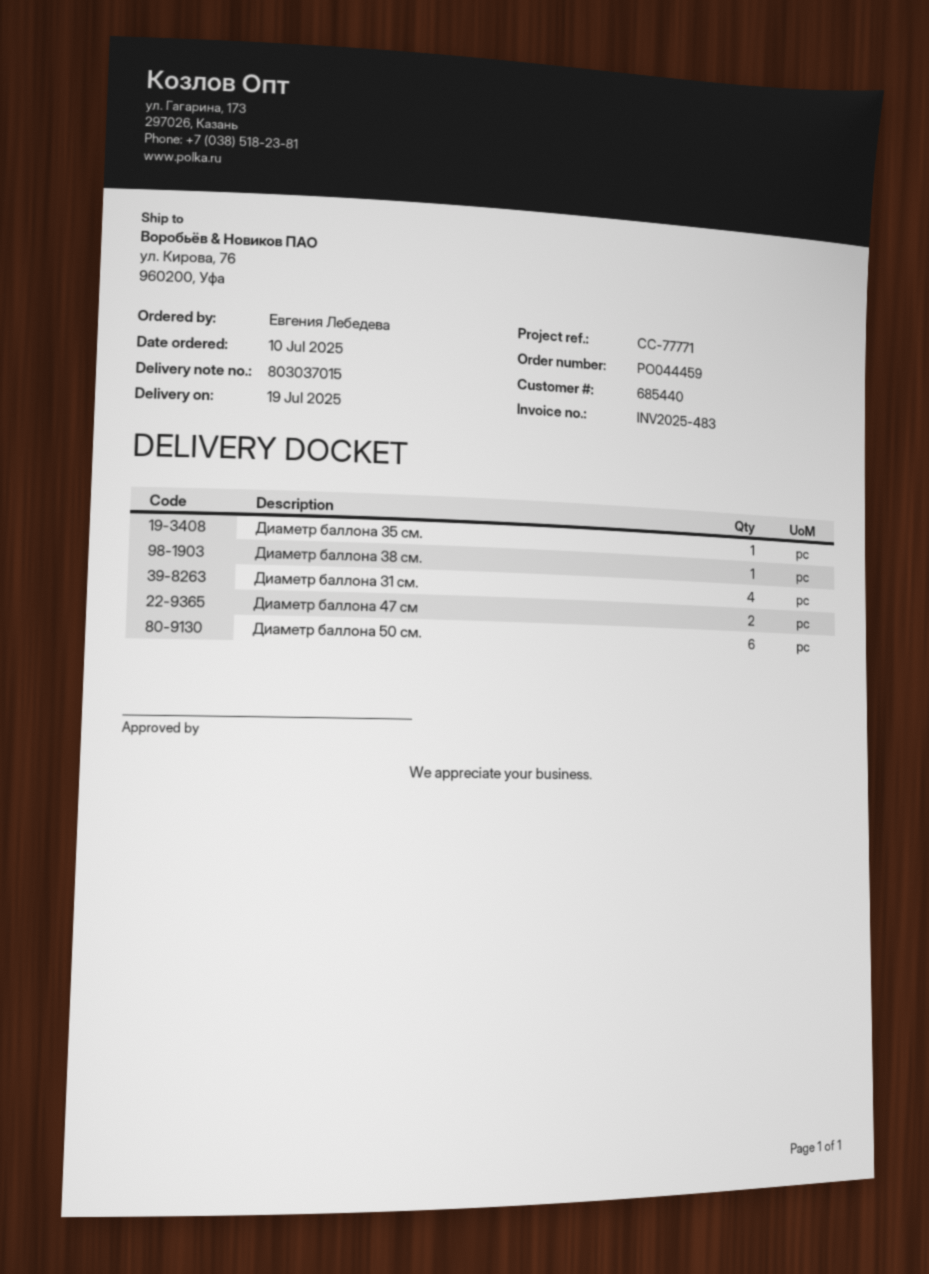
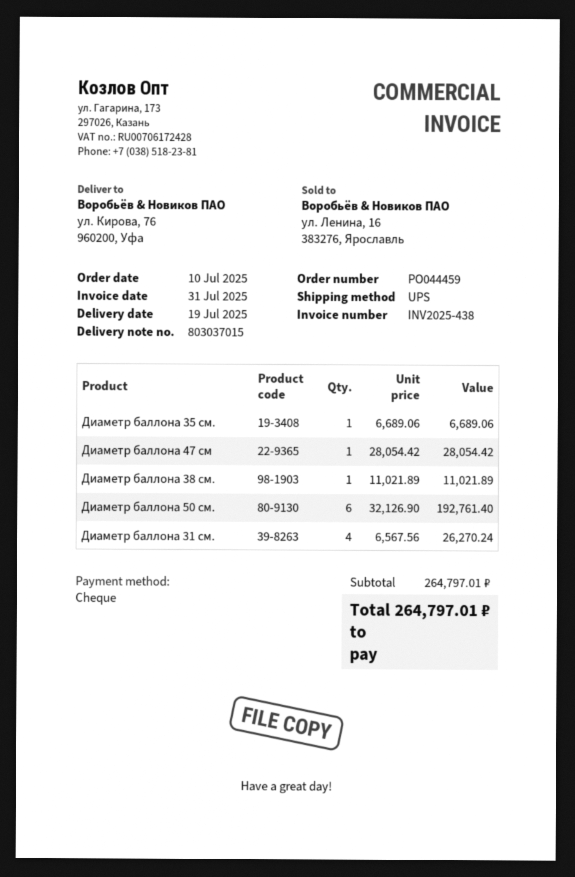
invoice number: INV2025-483 -> INV2025-438
Диаметр баллона 47 см: 2 -> 1

